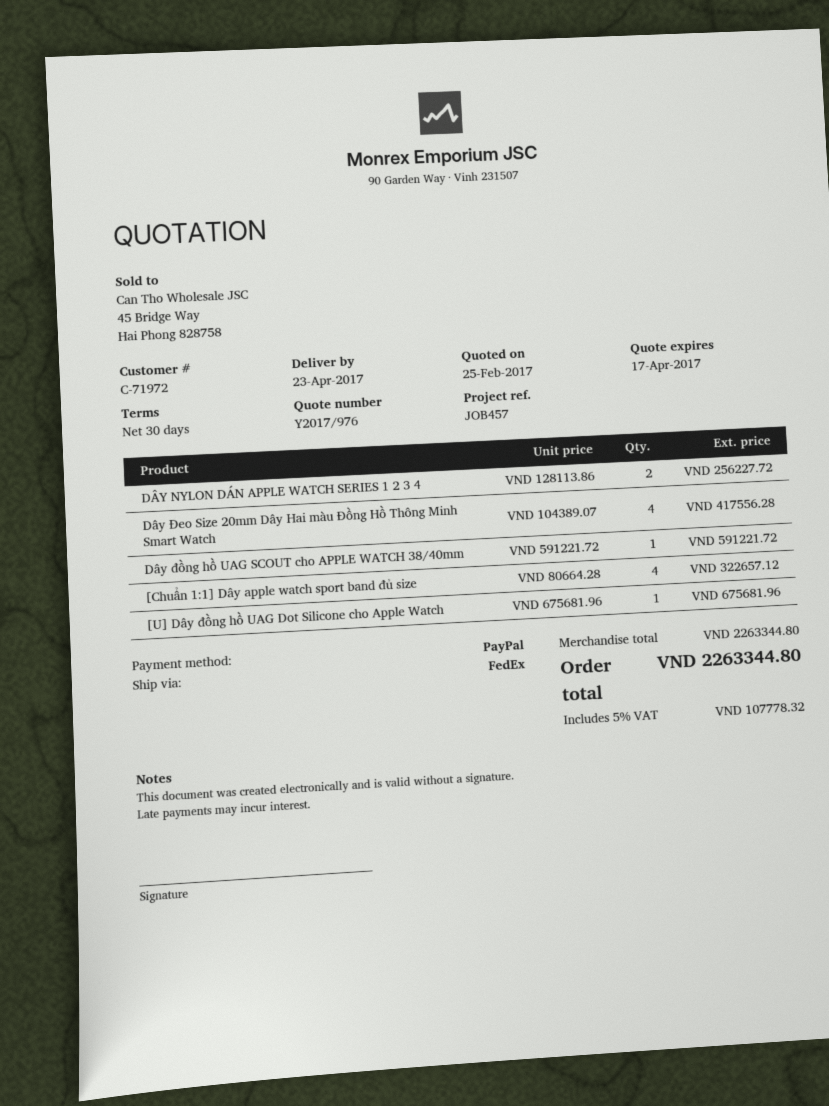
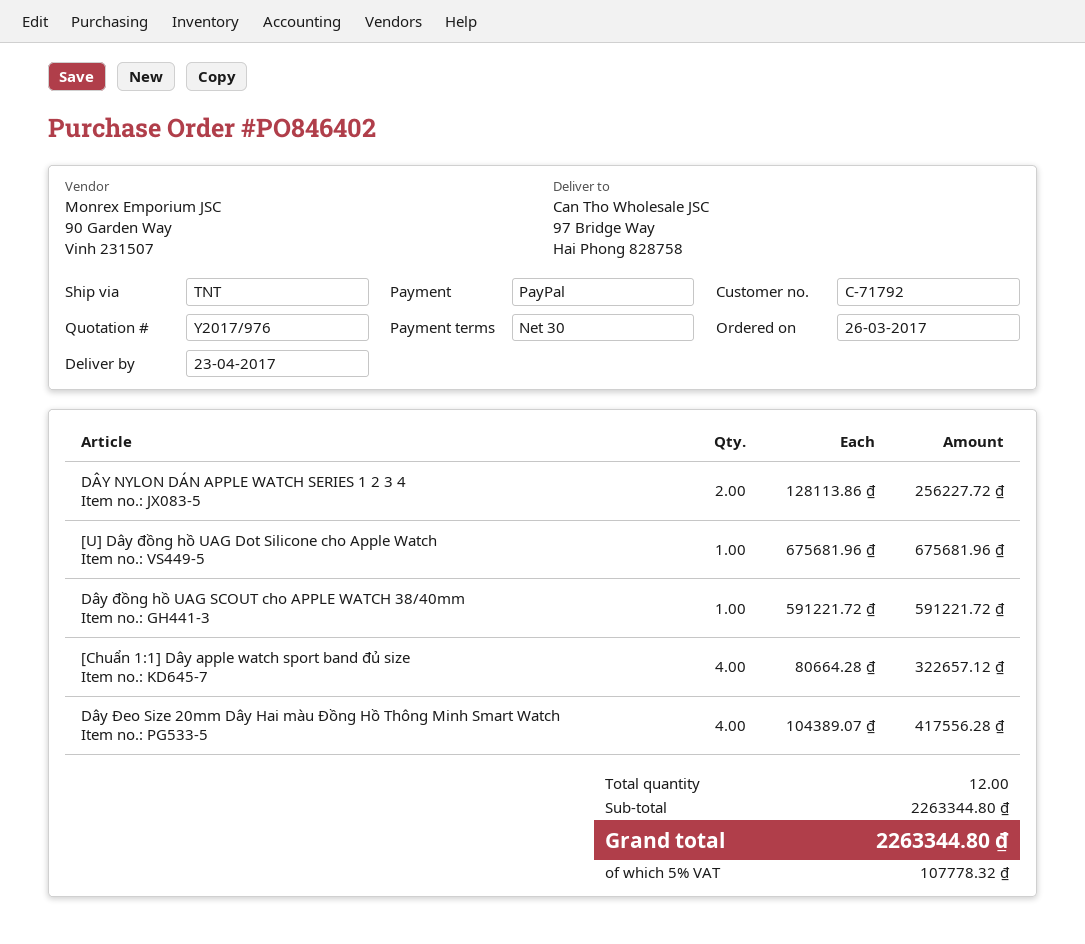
customer number: C-71972 -> C-71792
shipping method: FedEx -> TNT

